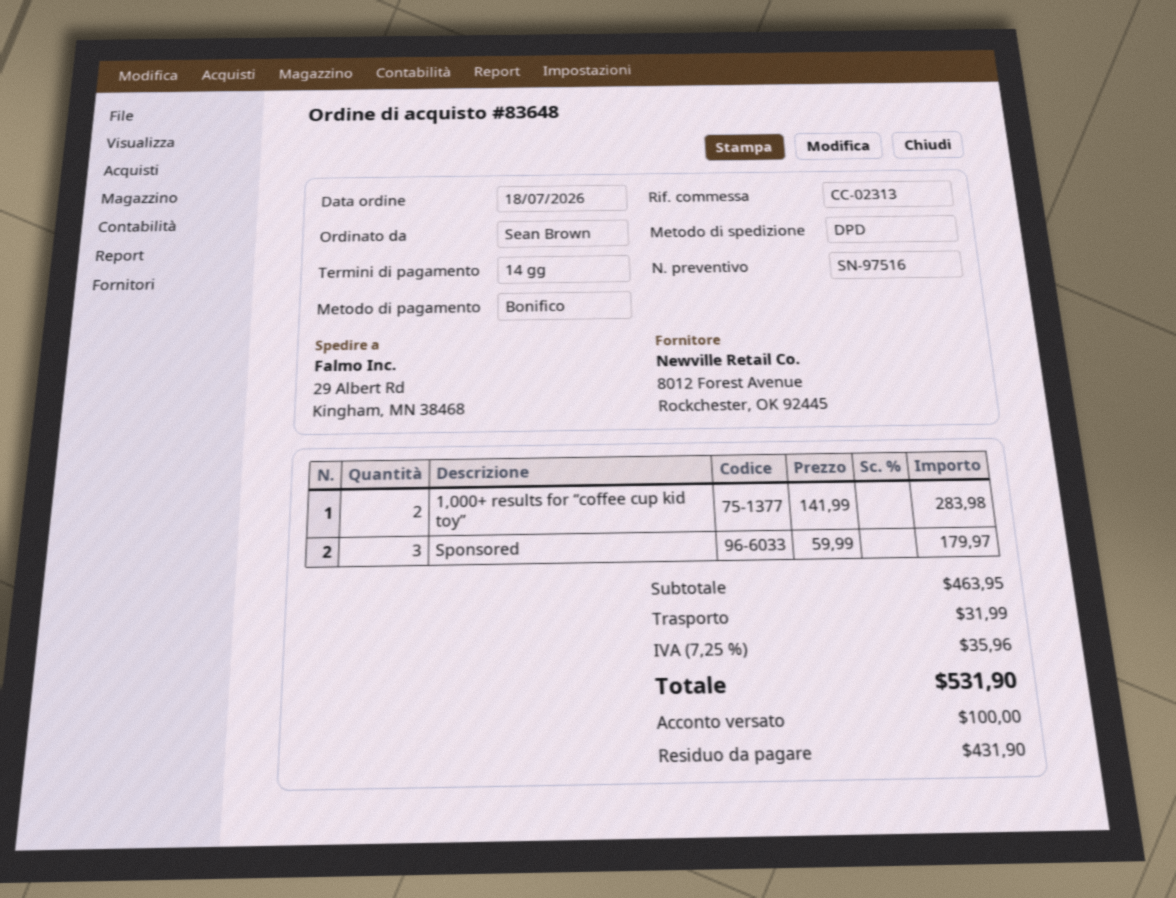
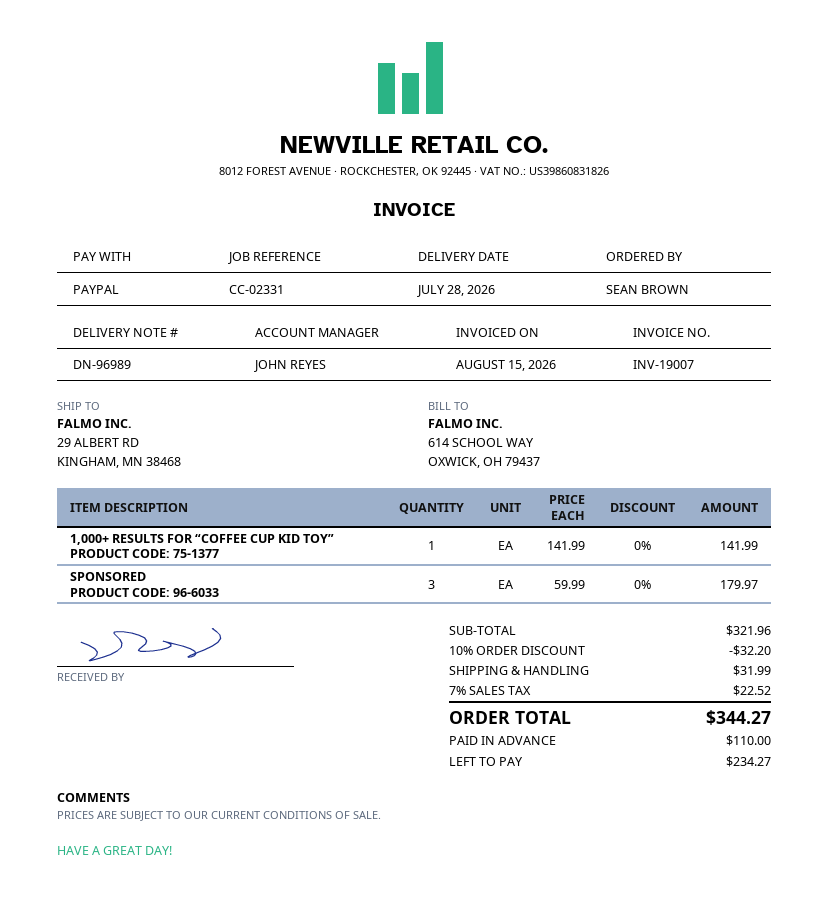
reference: CC-02313 -> CC-02331
payment method: bank transfer -> PayPal
1,000+ results for “coffee cup kid toy”: 2 x 141.99 = 283.98 -> 1 x 141.99 = 141.99
subtotal: 463.95 -> 321.96
discount: none -> 10% = 32.20
tax: 7.25% = 35.96 -> 7% = 22.52
total: 531.90 -> 344.27
deposit: 100.00 -> 110.00
balance: 431.90 -> 234.27

